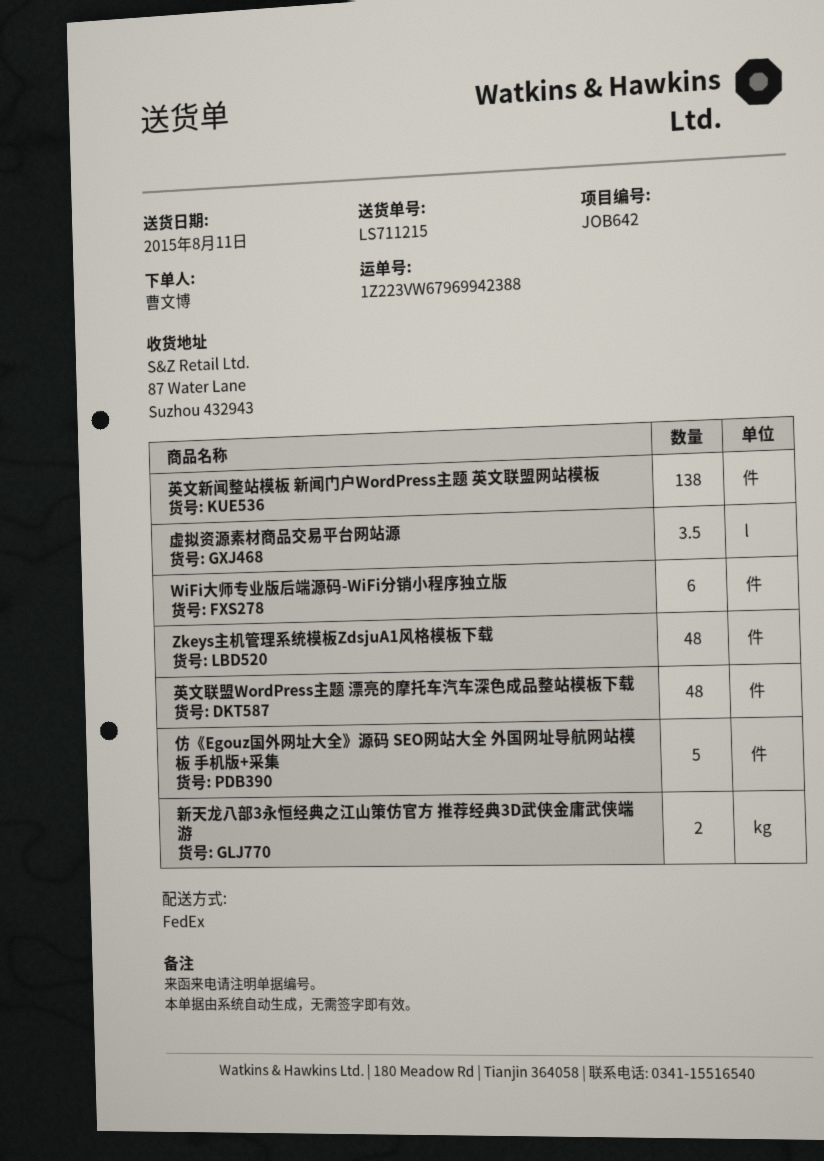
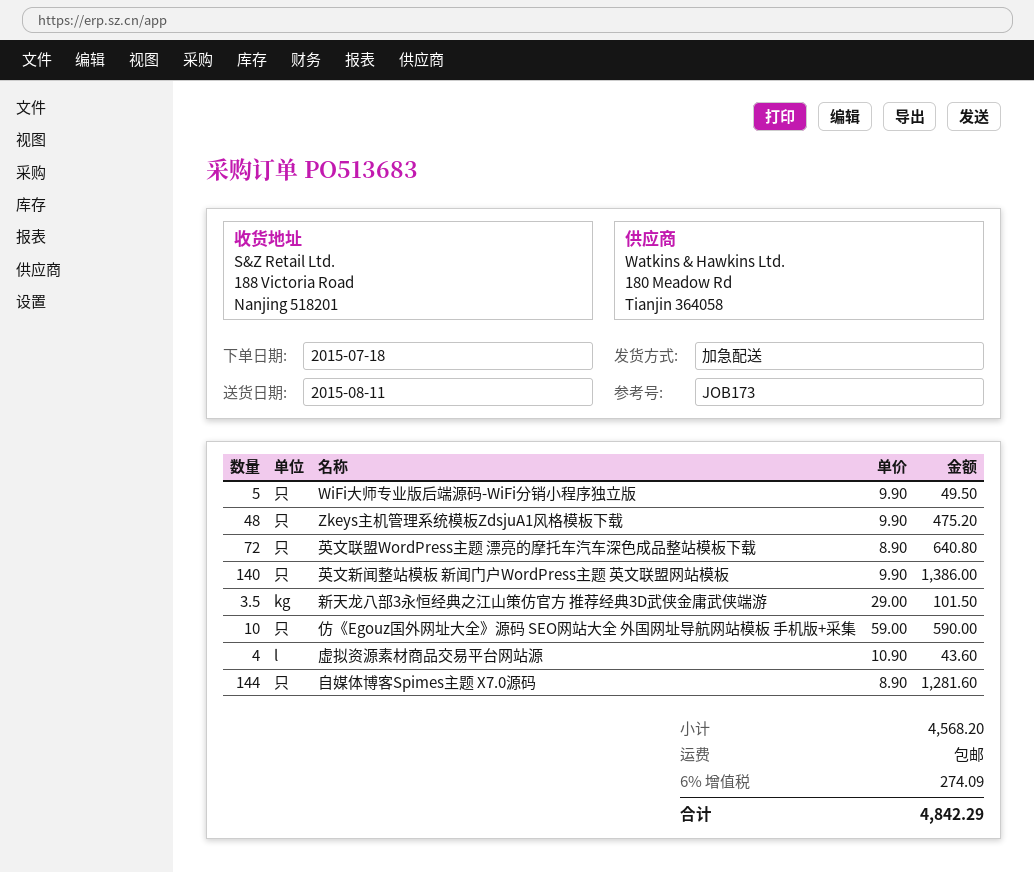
reference: JOB642 -> JOB173
shipping method: FedEx -> express
ship to: 87 Water Lane, Suzhou 432943 -> 188 Victoria Road, Nanjing 518201
英文新闻整站模板 新闻门户WordPress主题 英文联盟网站模板: 138 -> 140
虚拟资源素材商品交易平台网站源: 3.5 -> 4
WiFi大师专业版后端源码-WiFi分销小程序独立版: 6 -> 5
英文联盟WordPress主题 漂亮的摩托车汽车深色成品整站模板下载: 48 -> 72
仿《Egouz国外网址大全》源码 SEO网站大全 外国网址导航网站模板 手机版+采集: 5 -> 10
新天龙八部3永恒经典之江山策仿官方 推荐经典3D武侠金庸武侠端游: 2 -> 3.5
自媒体博客Spimes主题 X7.0源码: none -> 144

